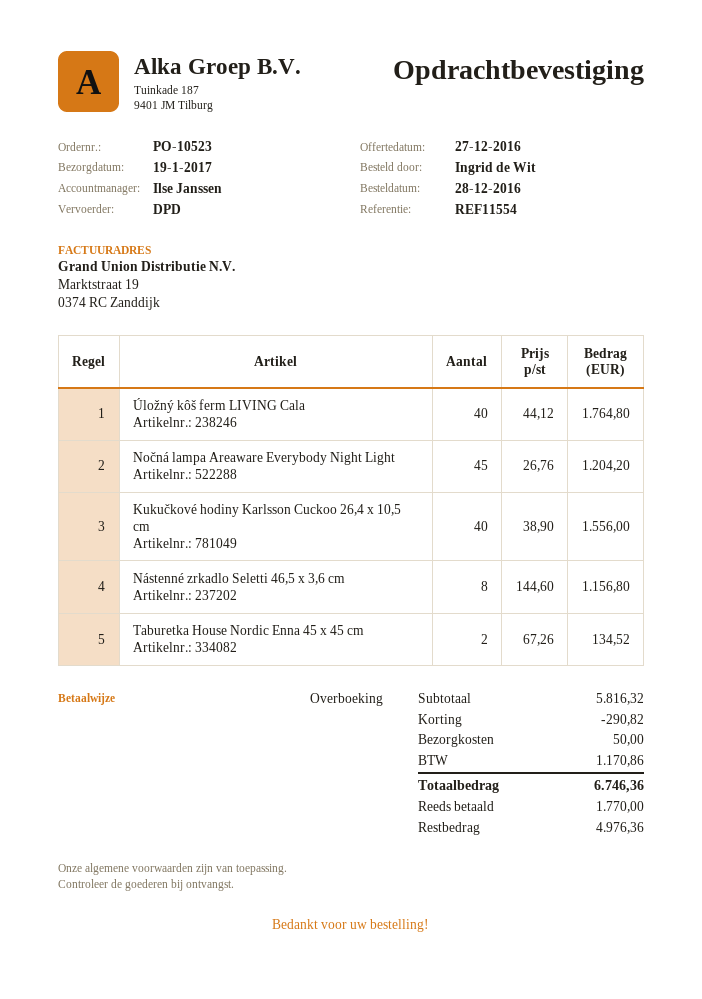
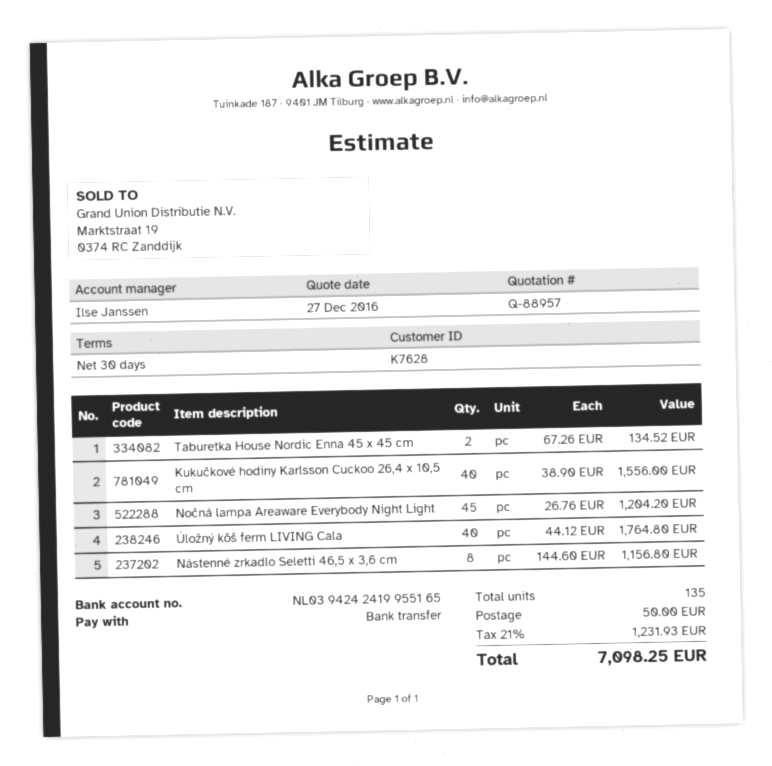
discount: 290.82 -> none
tax: 1170.86 -> 1231.93
total: 6746.36 -> 7098.25

